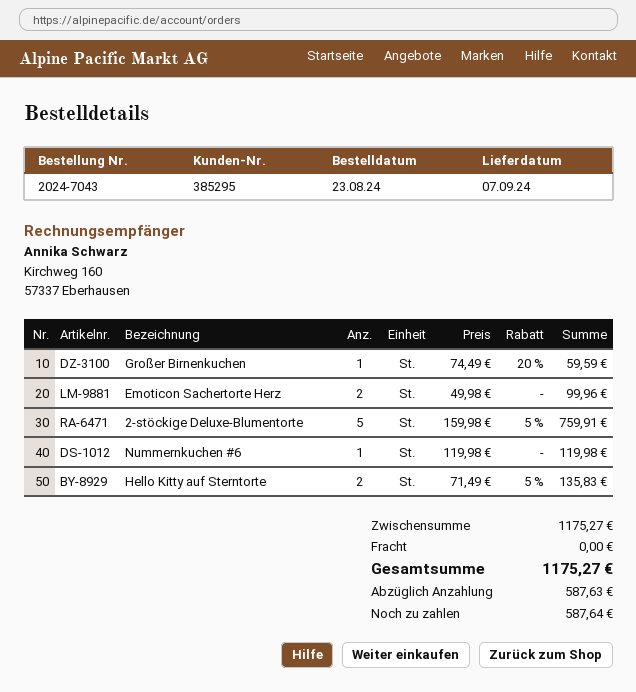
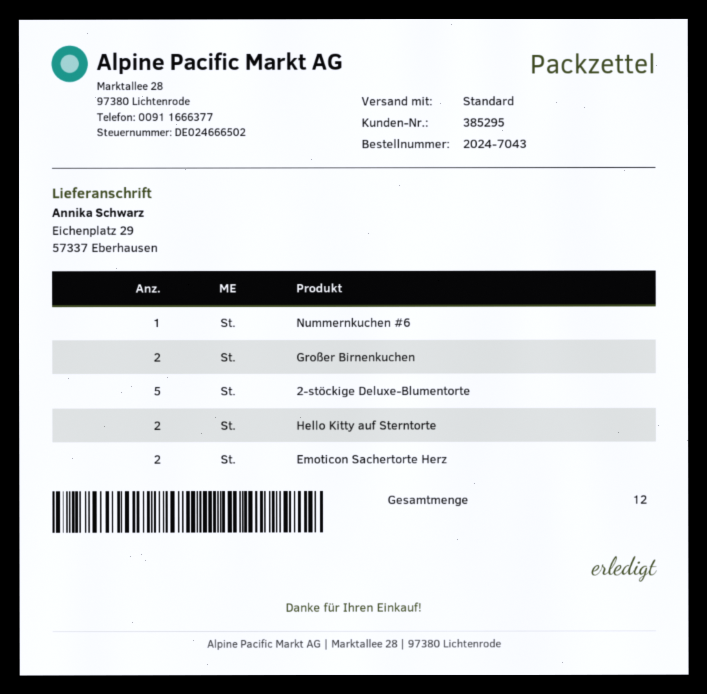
Großer Birnenkuchen: 1 -> 2

